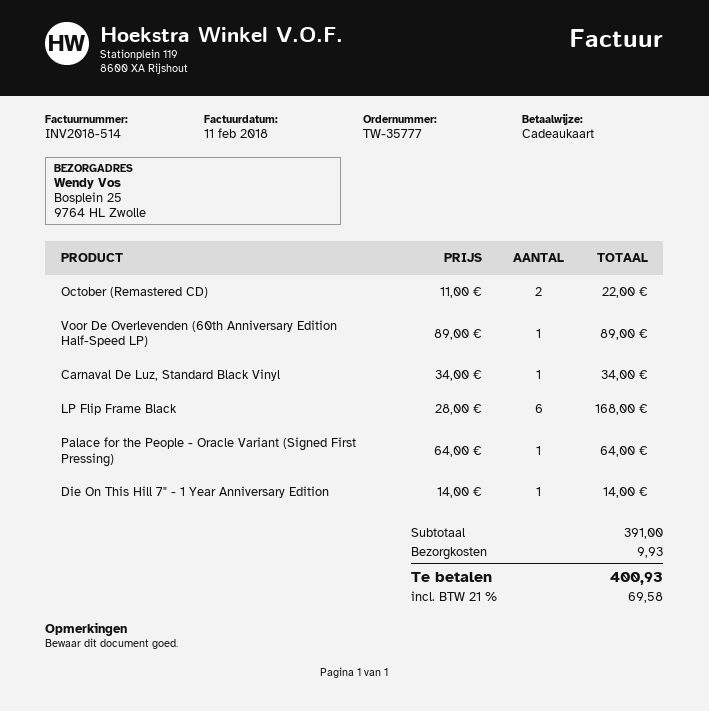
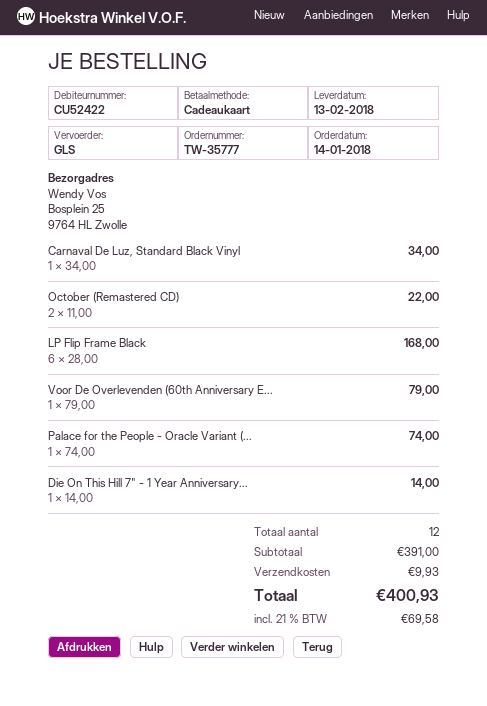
Voor De Overlevenden (60th Anniversary Edition Half-Speed LP): 1 x 89.00 = 89.00 -> 1 x 79.00 = 79.00
Palace for the People - Oracle Variant (Signed First Pressing): 1 x 64.00 = 64.00 -> 1 x 74.00 = 74.00

